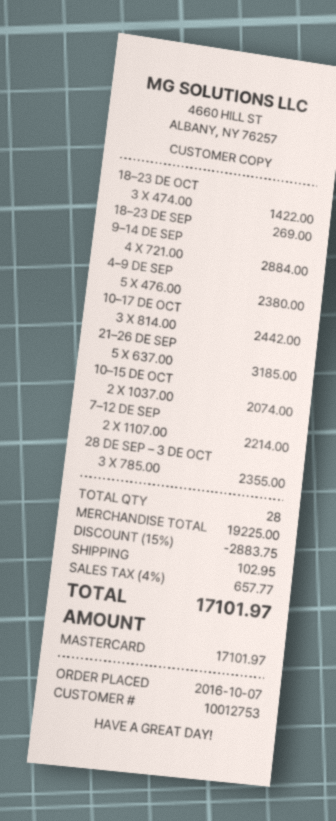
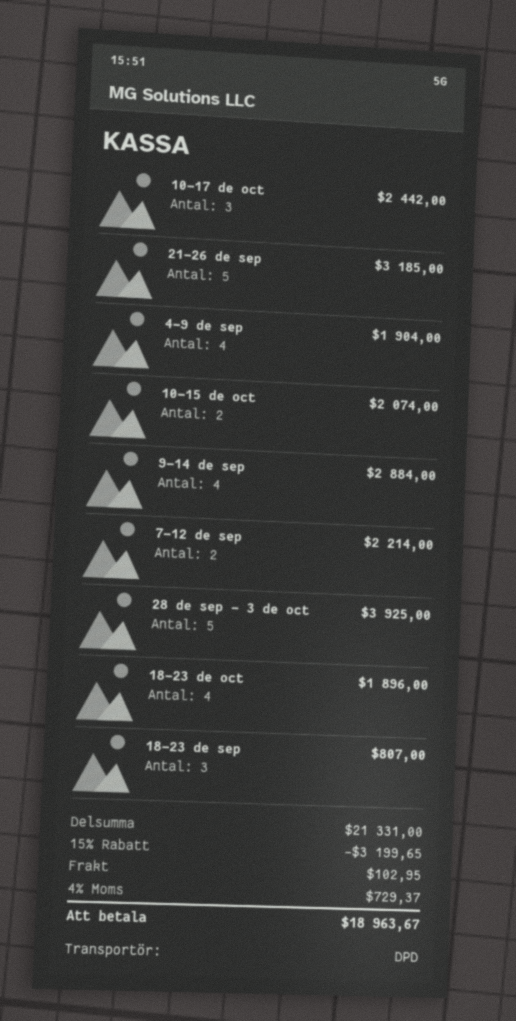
18–23 DE OCT: 3 for 1422.00 -> 4 for 1896.00
18–23 DE SEP: 1 for 269.00 -> 3 for 807.00
4–9 DE SEP: 5 for 2380.00 -> 4 for 1904.00
28 DE SEP – 3 DE OCT: 3 for 2355.00 -> 5 for 3925.00
subtotal: 19225.00 -> 21331.00
discount: 15% = 2883.75 -> 15% = 3199.65
tax: 4% = 657.77 -> 4% = 729.37
total: 17101.97 -> 18963.67

